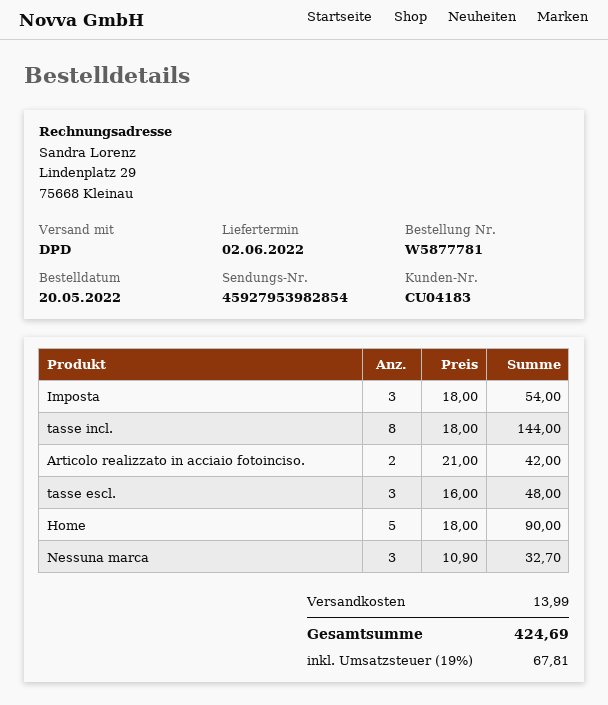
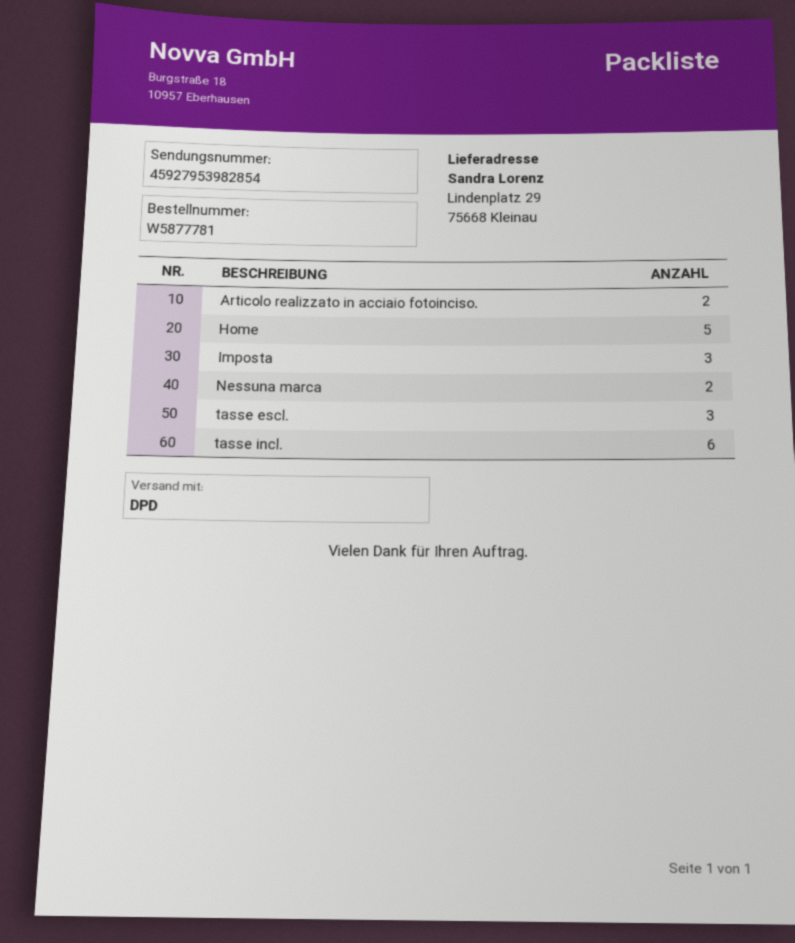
tasse incl.: 8 -> 6
Nessuna marca: 3 -> 2

